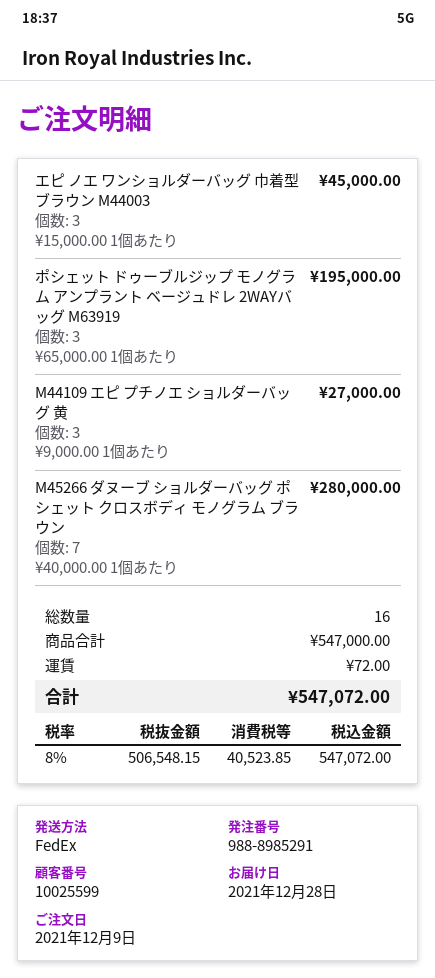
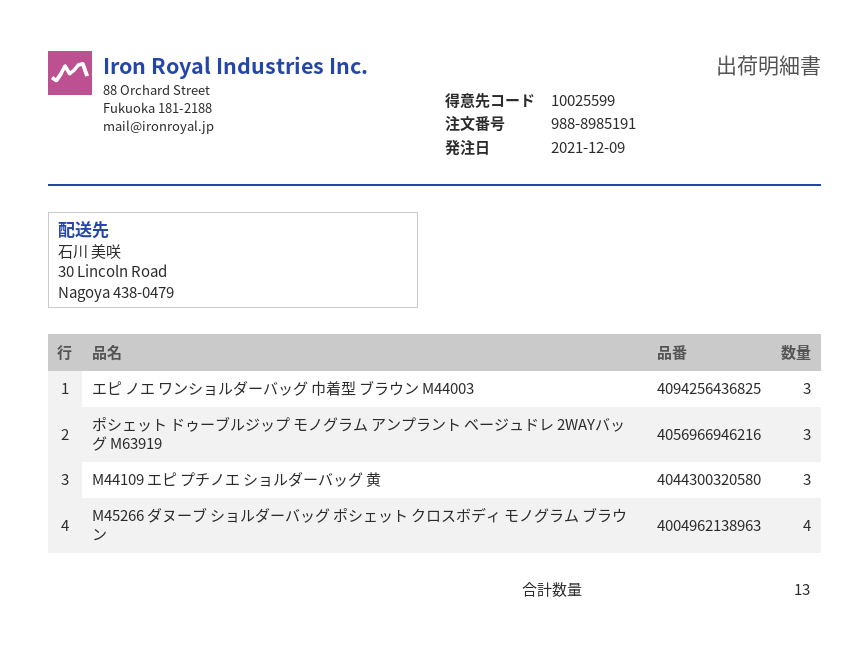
order number: 988-8985291 -> 988-8985191
M45266 ダヌーブ ショルダーバッグ ポシェット クロスボディ モノグラム ブラウン: 7 -> 4
total quantity: 16 -> 13

